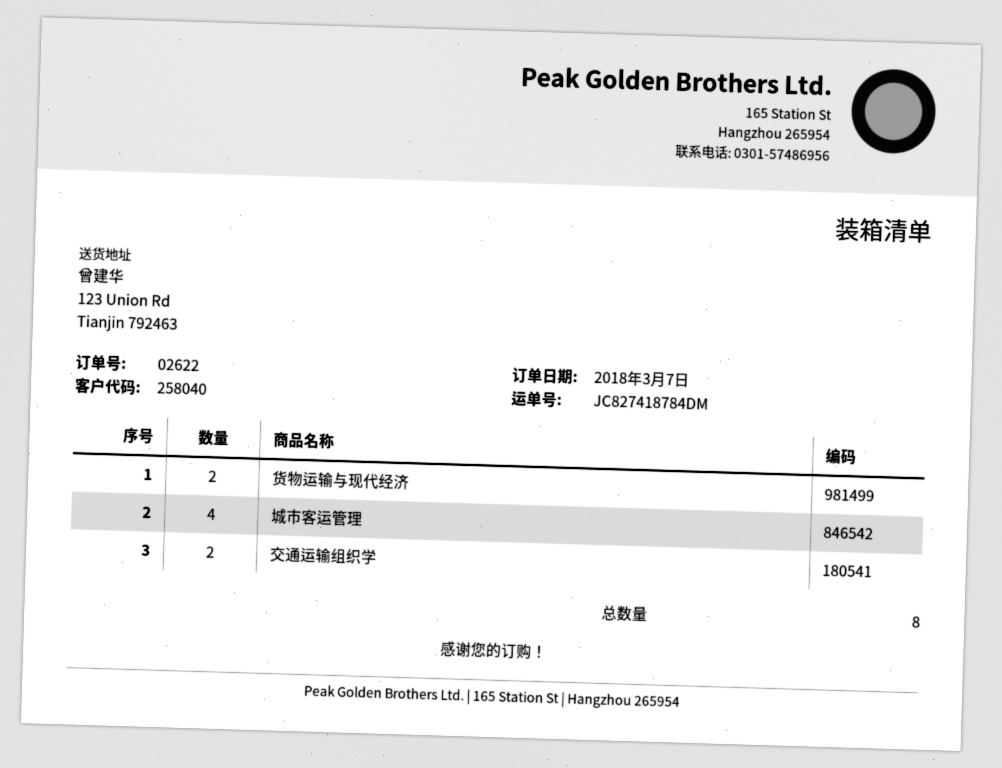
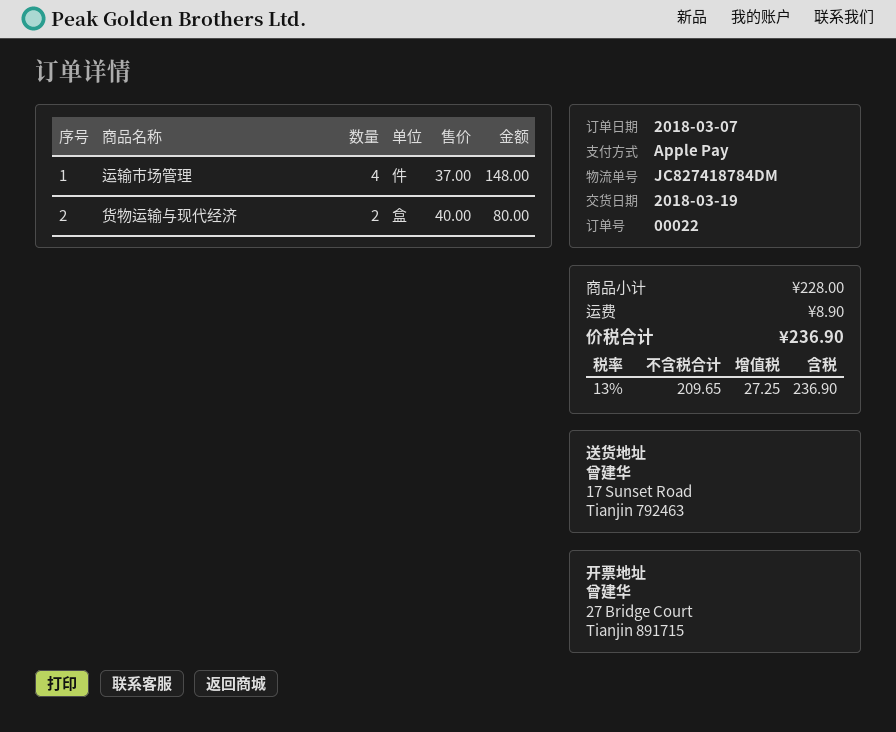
order number: 02622 -> 00022
ship to: 123 Union Rd, Tianjin 792463 -> 17 Sunset Road, Tianjin 792463
城市客运管理: 4 -> none
交通运输组织学: 2 -> none
运输市场管理: none -> 4

